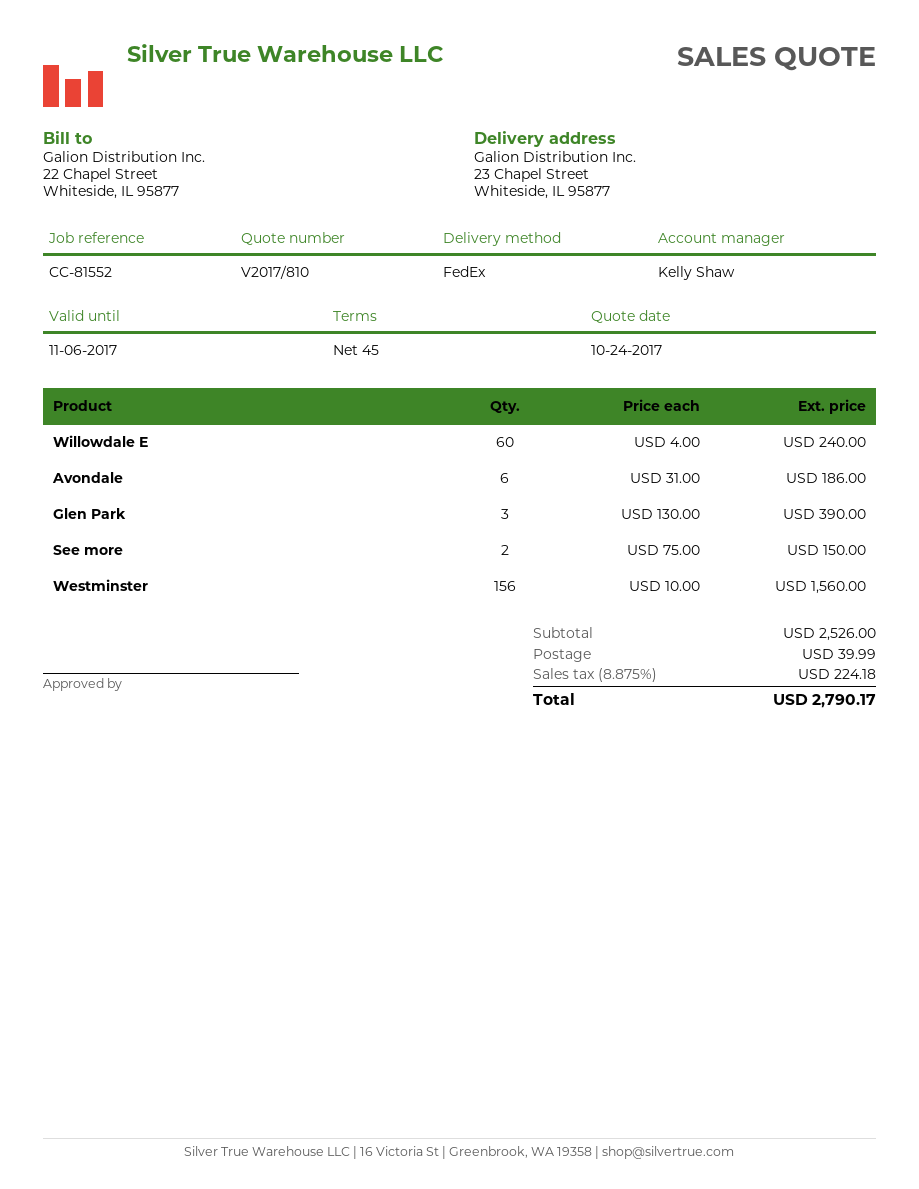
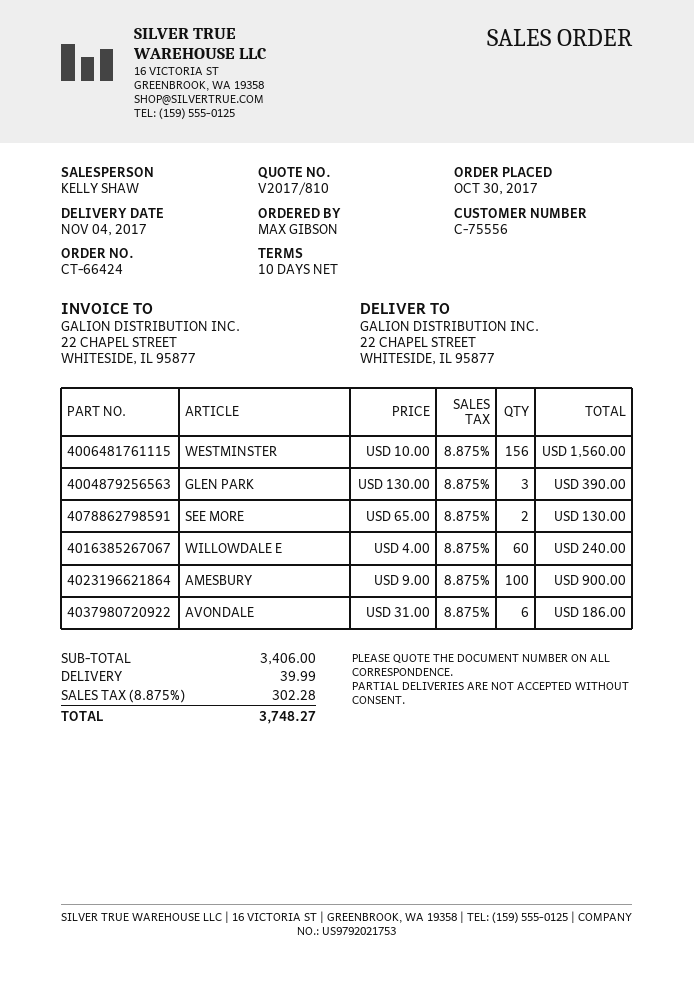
payment terms: 45 days -> 10 days
ship to: 23 Chapel Street, Whiteside, IL 95877 -> 22 CHAPEL STREET, WHITESIDE, IL 95877
See more: 2 x 75.00 = 150.00 -> 2 x 65.00 = 130.00
AMESBURY: none -> 100 x 9.00 = 900.00
subtotal: 2526.00 -> 3406.00
tax: 8.875% = 224.18 -> 8.875% = 302.28
total: 2790.17 -> 3748.27

